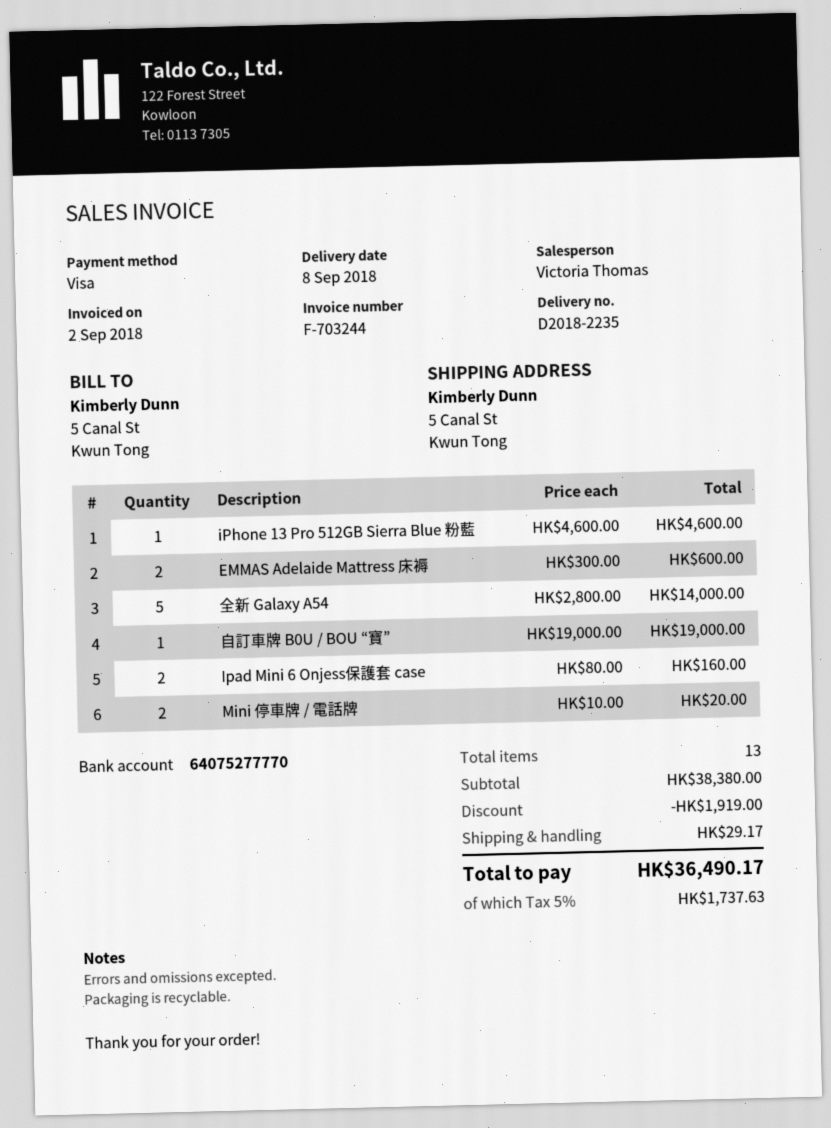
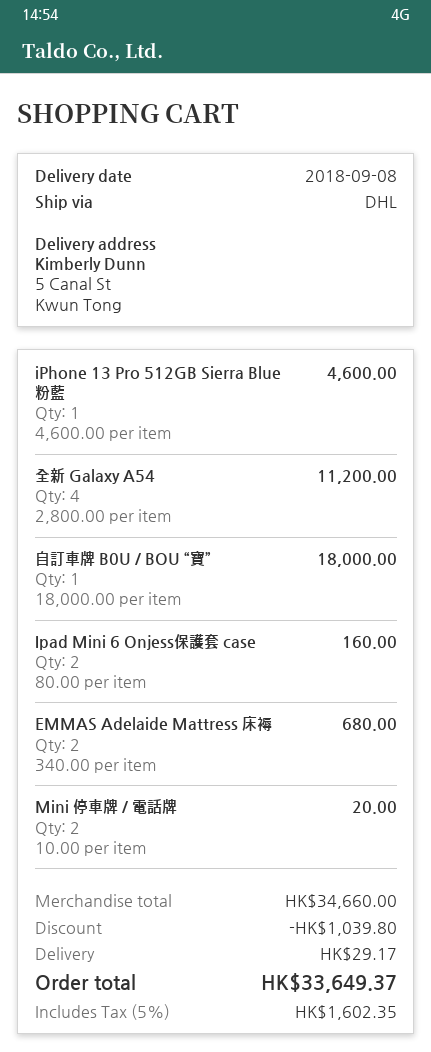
EMMAS Adelaide Mattress 床褥: 2 x 300.00 = 600.00 -> 2 x 340.00 = 680.00
全新 Galaxy A54: 5 x 2800.00 = 14000.00 -> 4 x 2800.00 = 11200.00
自訂車牌 B0U / BOU “寶”: 1 x 19000.00 = 19000.00 -> 1 x 18000.00 = 18000.00
subtotal: 38380.00 -> 34660.00
discount: 1919.00 -> 1039.80
tax: 5% = 1737.63 -> 5% = 1602.35
total: 36490.17 -> 33649.37

